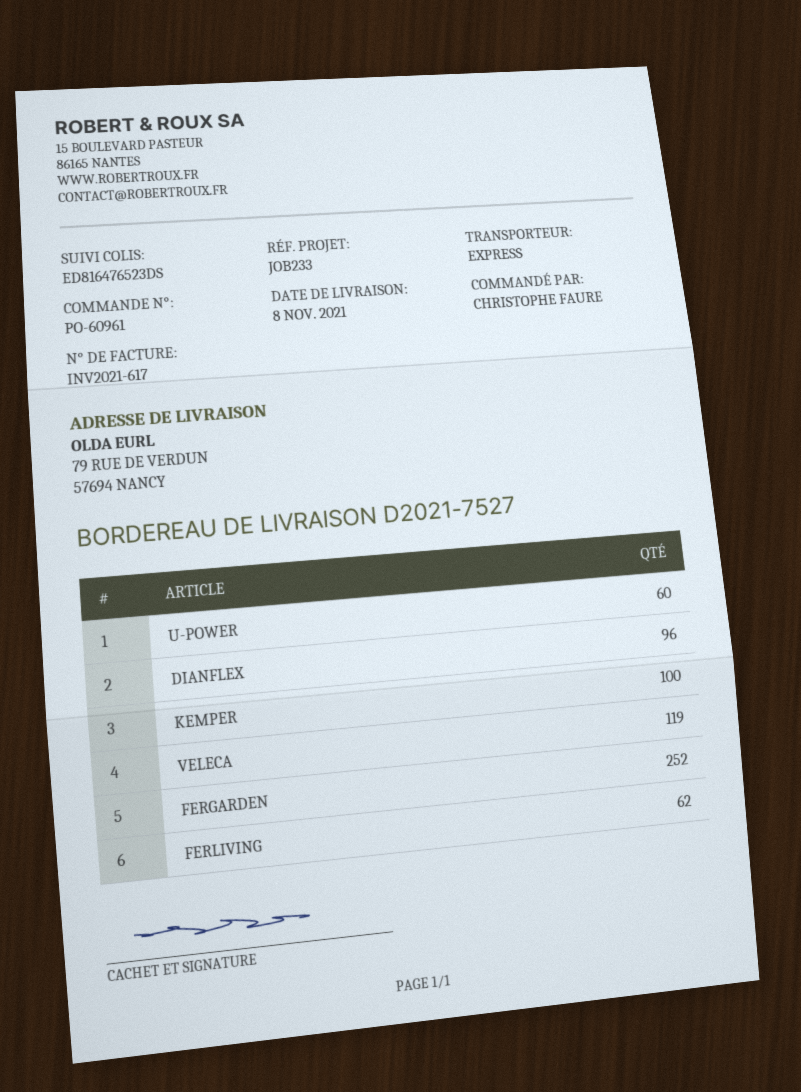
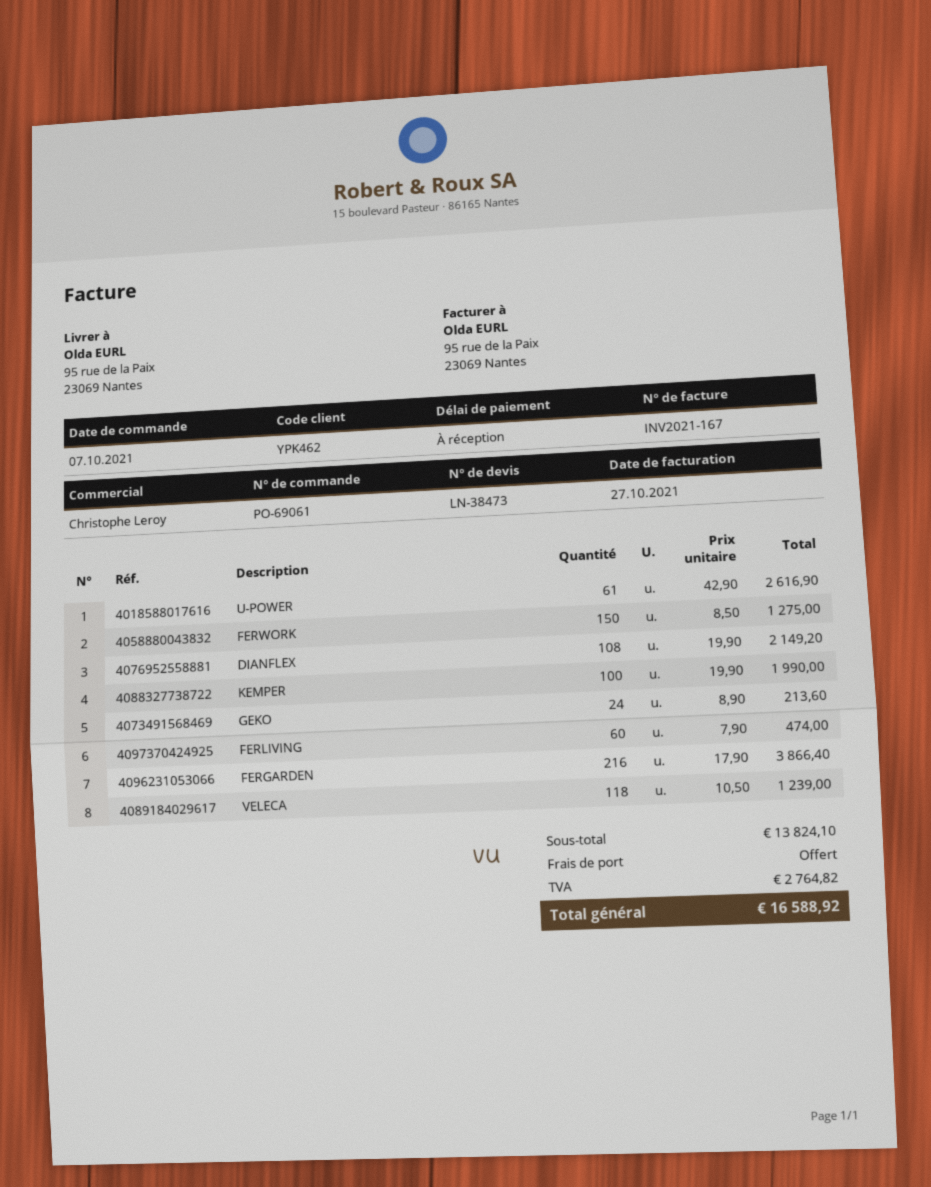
order number: PO-60961 -> PO-69061
invoice number: INV2021-617 -> INV2021-167
ship to: 79 RUE DE VERDUN, 57694 NANCY -> 95 rue de la Paix, 23069 Nantes
U-POWER: 60 -> 61
DIANFLEX: 96 -> 108
VELECA: 119 -> 118
FERGARDEN: 252 -> 216
FERLIVING: 62 -> 60
FERWORK: none -> 150
GEKO: none -> 24

